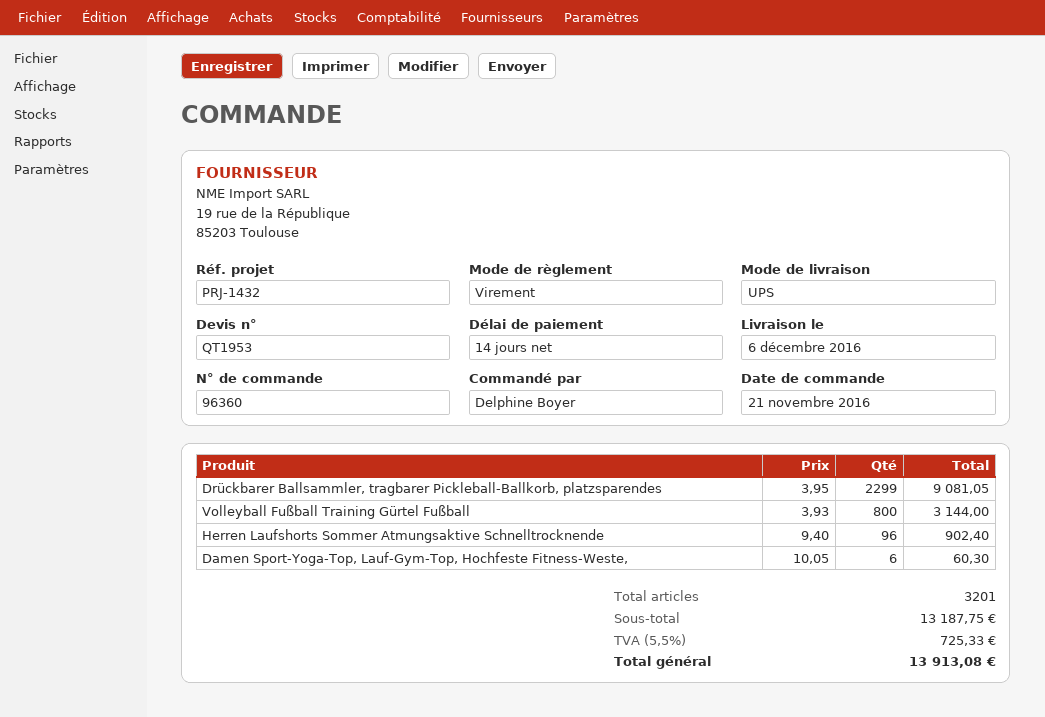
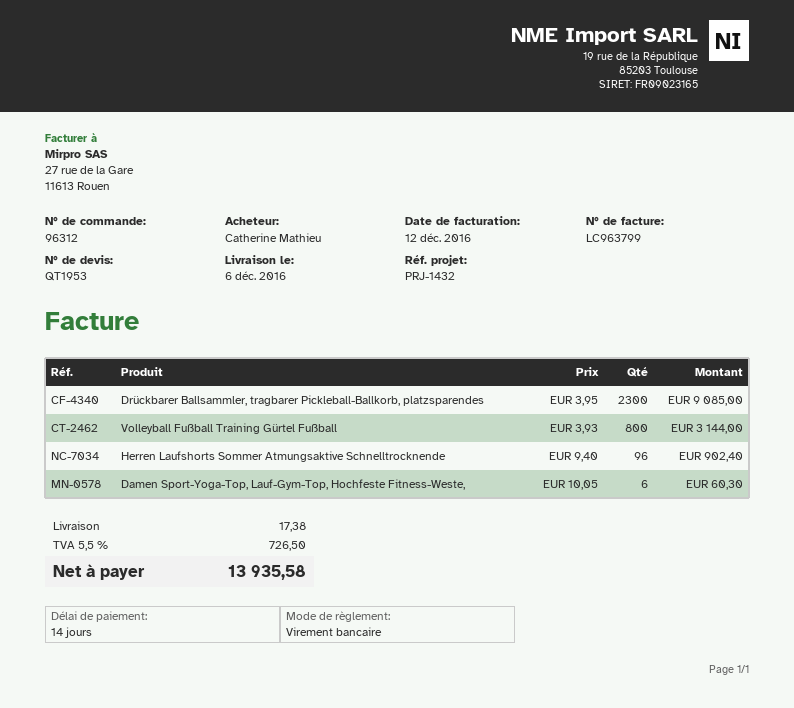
order number: 96360 -> 96312
ordered by: Delphine Boyer -> Catherine Mathieu
Drückbarer Ballsammler, tragbarer Pickleball-Ballkorb, platzsparendes: 2299 x 3.95 = 9081.05 -> 2300 x 3.95 = 9085.00
shipping: none -> 17.38
tax: 5.5% = 725.33 -> 5.5% = 726.50
total: 13913.08 -> 13935.58

